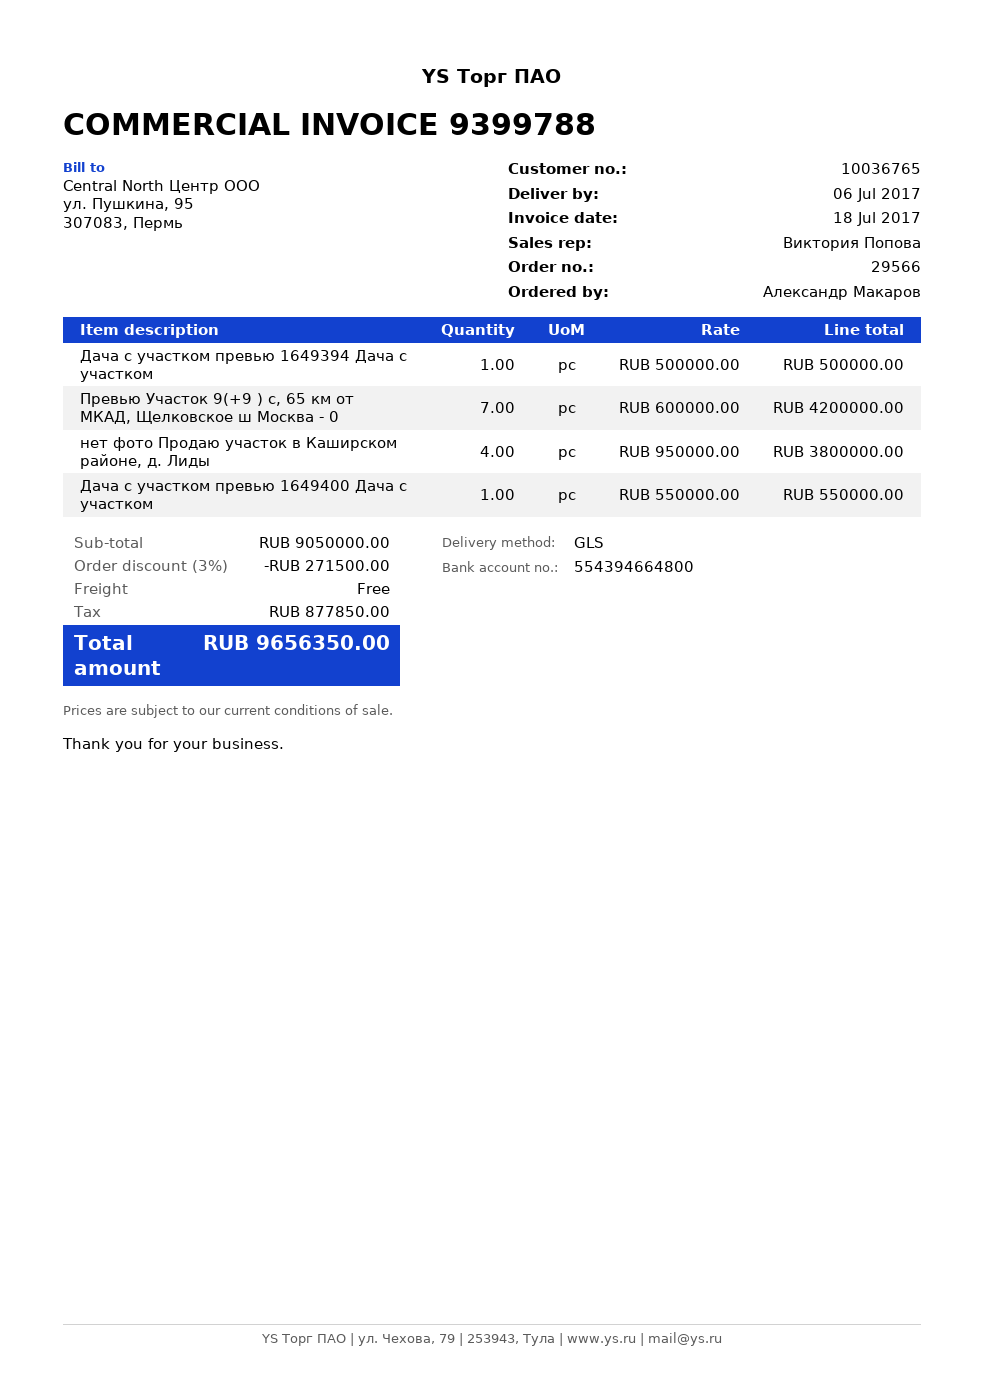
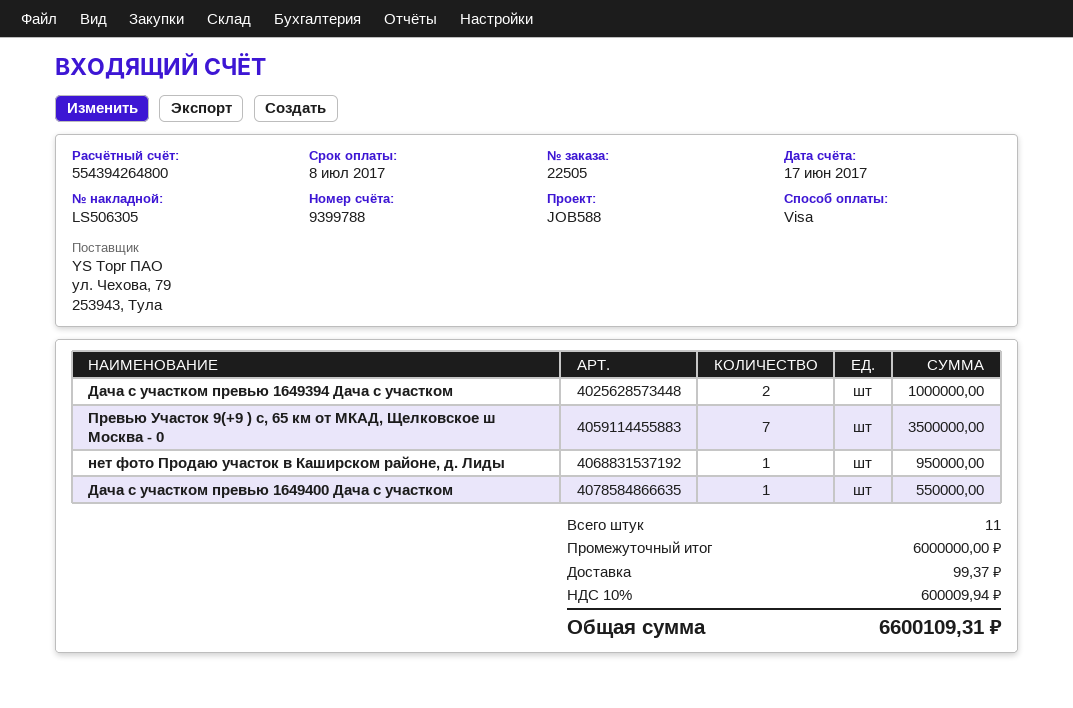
order number: 29566 -> 22505
invoice date: 2017-07-18 -> 2017-06-17
bank account: 554394664800 -> 554394264800
Дача с участком превью 1649394 Дача с участком: 1 for 500000.00 -> 2 for 1000000.00
Превью Участок 9(+9 ) с, 65 км от МКАД, Щелковское ш Москва - 0: 7 for 4200000.00 -> 7 for 3500000.00
нет фото Продаю участок в Каширском районе, д. Лиды: 4 for 3800000.00 -> 1 for 950000.00
subtotal: 9050000.00 -> 6000000.00
discount: 3% = 271500.00 -> none
shipping: 0.00 -> 99.37
tax: 877850.00 -> 600009.94
total: 9656350.00 -> 6600109.31

